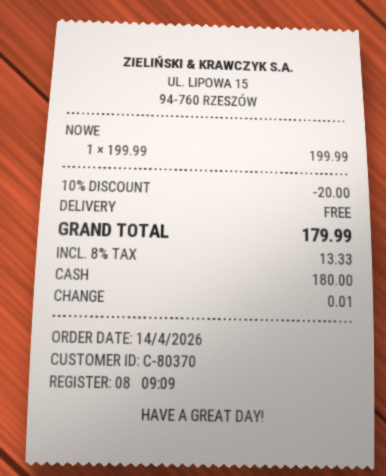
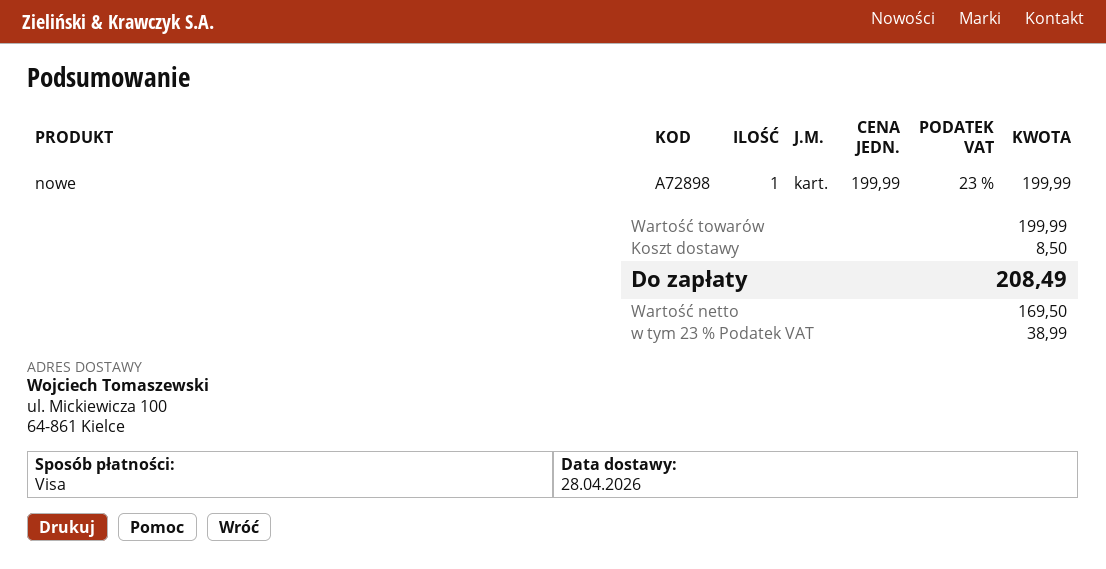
payment method: cash -> Visa
discount: 10% = 20.00 -> none
shipping: 0.00 -> 8.50
tax: 8% = 13.33 -> 23% = 38.99
total: 179.99 -> 208.49

